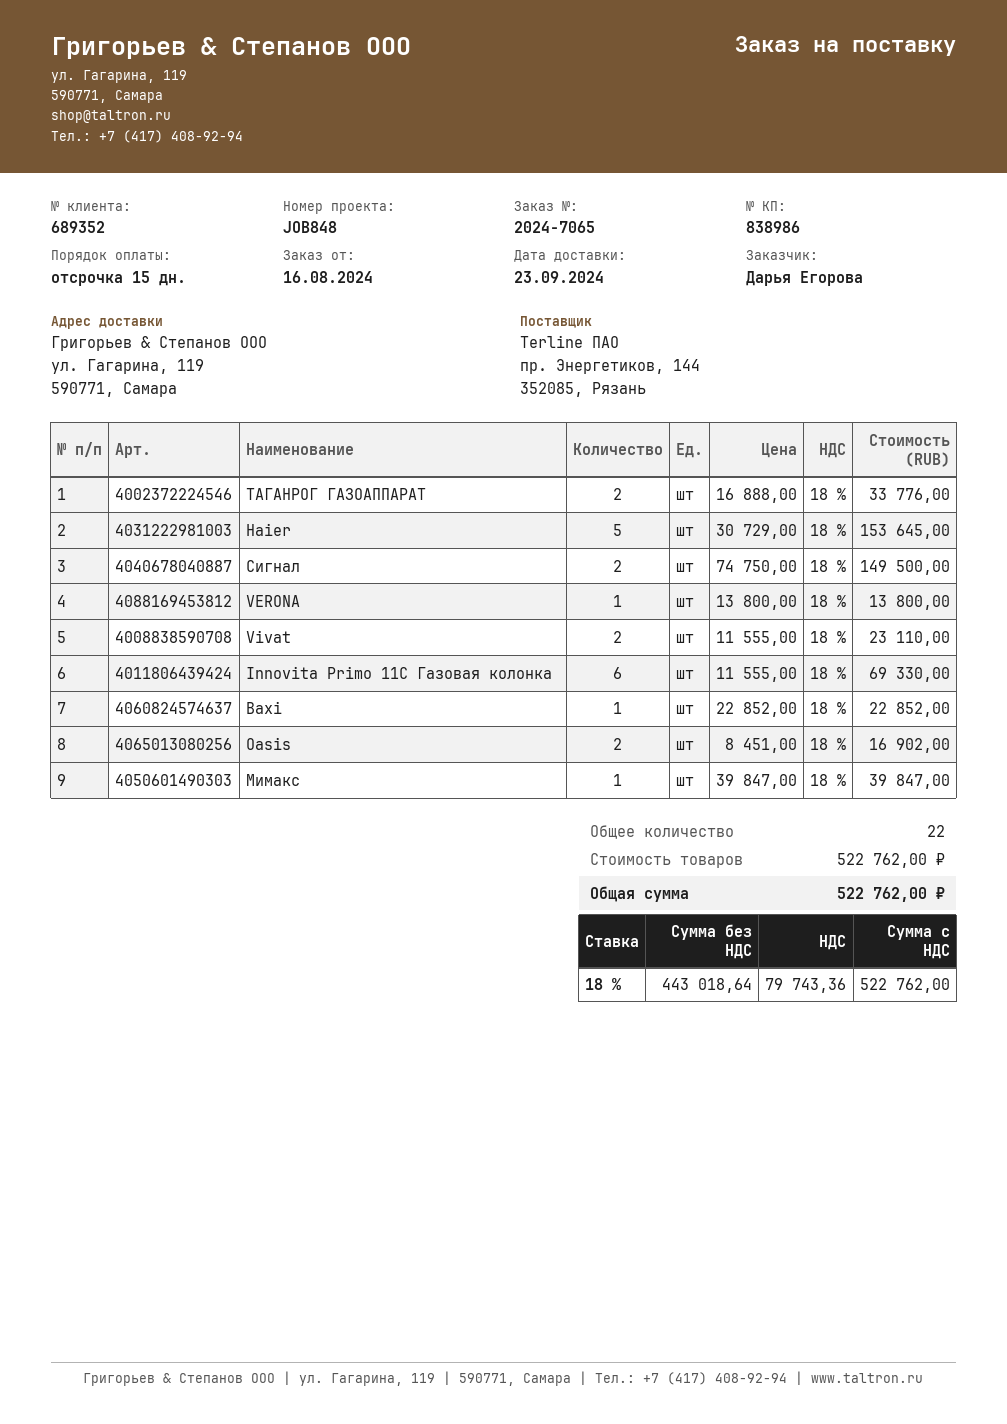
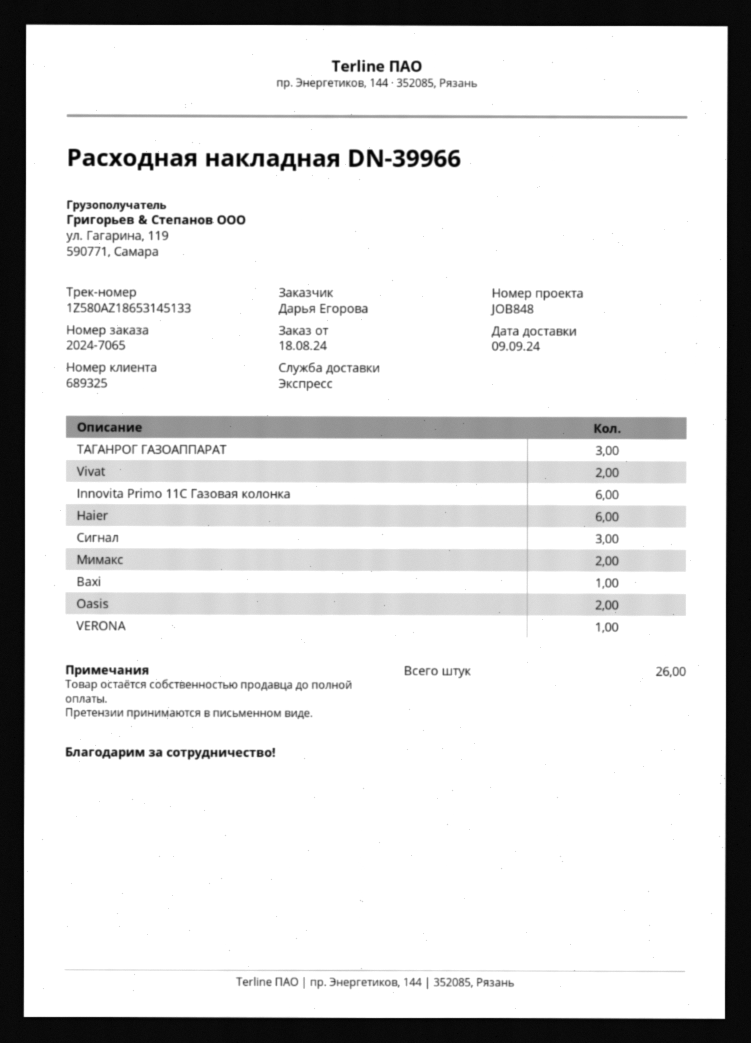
order date: 2024-08-16 -> 2024-08-18
delivery date: 2024-09-23 -> 2024-09-09
customer number: 689352 -> 689325
ТАГАНРОГ ГАЗОАППАРАТ: 2 -> 3
Haier: 5 -> 6
Сигнал: 2 -> 3
Мимакс: 1 -> 2
total quantity: 22 -> 26

